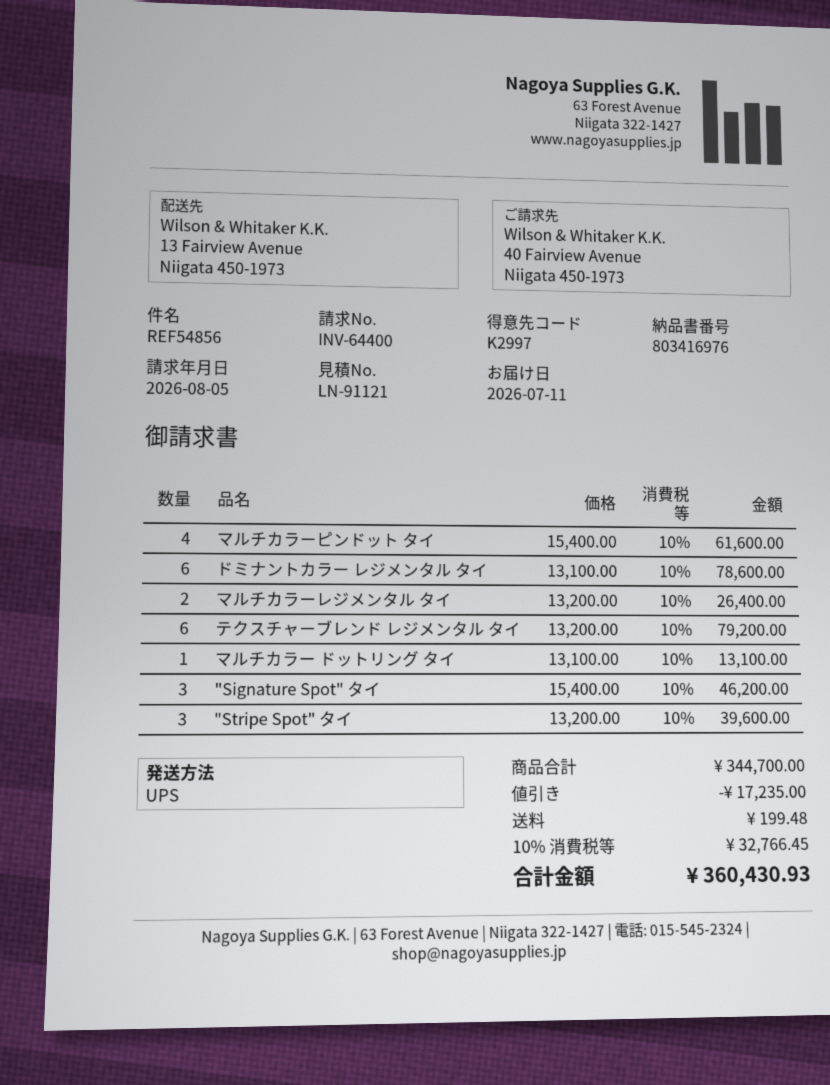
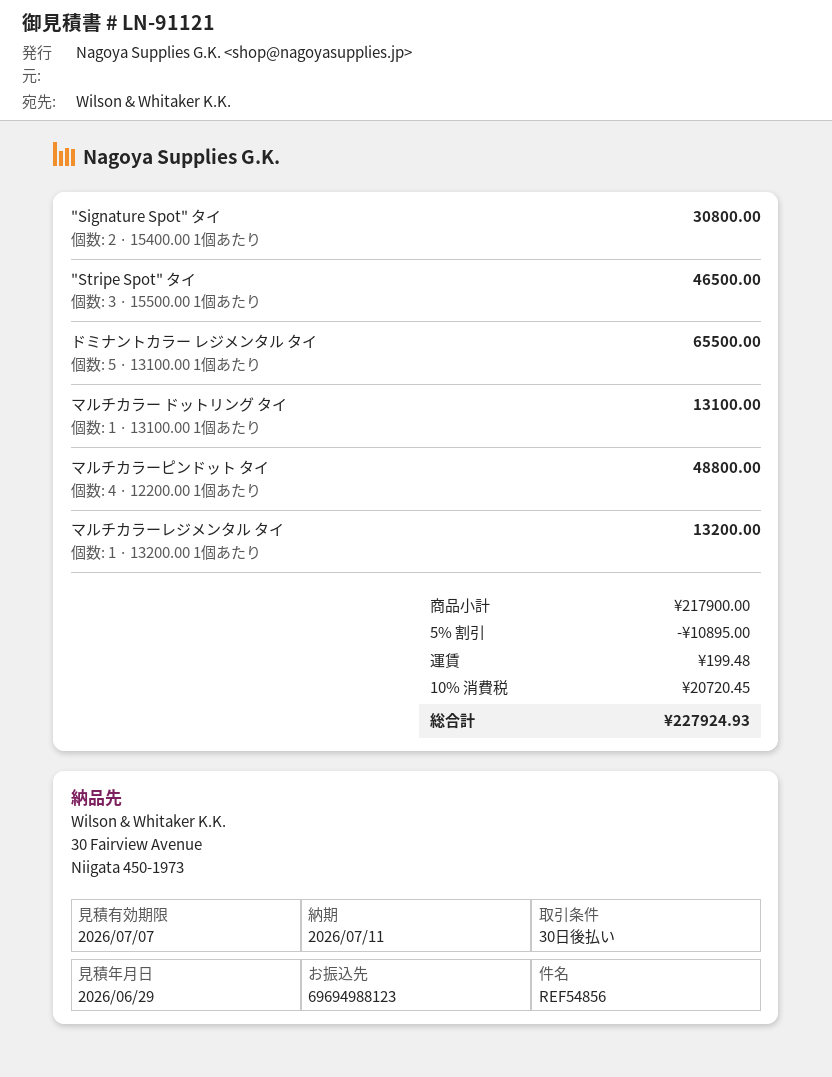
ship to: 13 Fairview Avenue, Niigata 450-1973 -> 30 Fairview Avenue, Niigata 450-1973
マルチカラーピンドット タイ: 4 x 15400.00 = 61600.00 -> 4 x 12200.00 = 48800.00
ドミナントカラー レジメンタル タイ: 6 x 13100.00 = 78600.00 -> 5 x 13100.00 = 65500.00
マルチカラーレジメンタル タイ: 2 x 13200.00 = 26400.00 -> 1 x 13200.00 = 13200.00
テクスチャーブレンド レジメンタル タイ: 6 x 13200.00 = 79200.00 -> none
"Signature Spot" タイ: 3 x 15400.00 = 46200.00 -> 2 x 15400.00 = 30800.00
"Stripe Spot" タイ: 3 x 13200.00 = 39600.00 -> 3 x 15500.00 = 46500.00
subtotal: 344700.00 -> 217900.00
discount: 17235.00 -> 10895.00
tax: 10% = 32766.45 -> 10% = 20720.45
total: 360430.93 -> 227924.93

